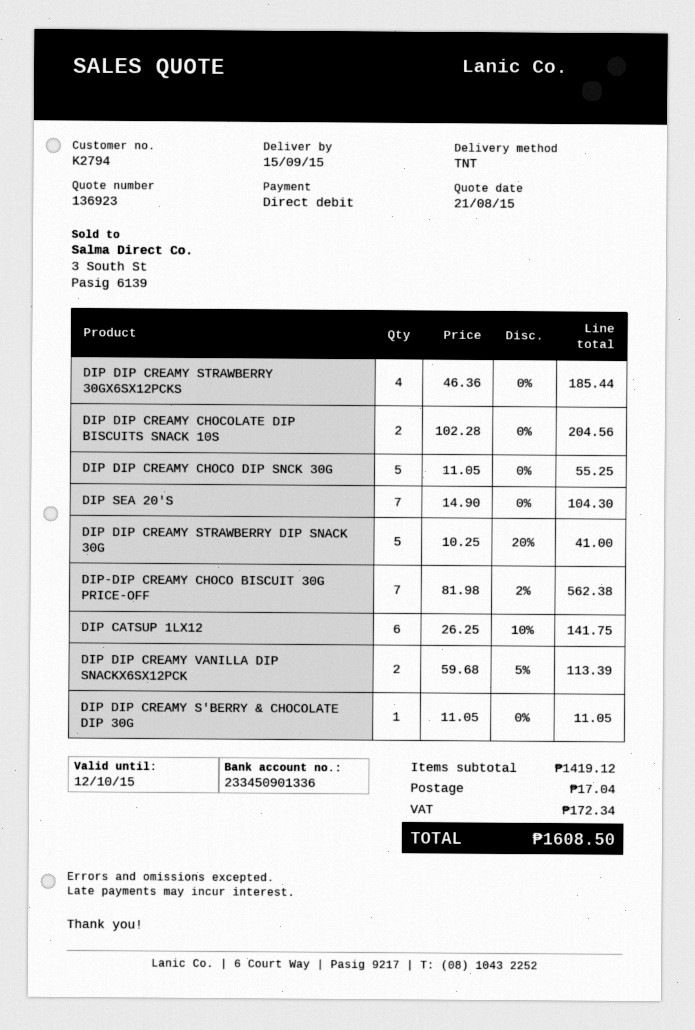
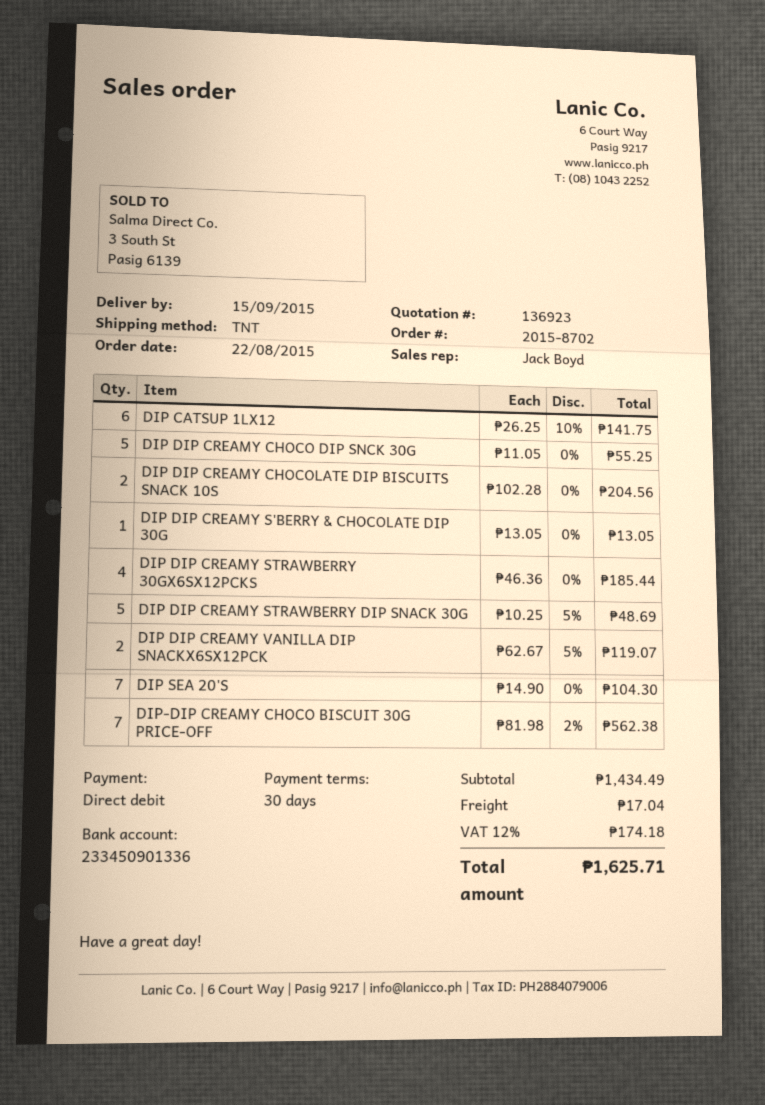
DIP DIP CREAMY STRAWBERRY DIP SNACK 30G: 5 x 10.25 - 20% = 41.00 -> 5 x 10.25 - 5% = 48.69
DIP DIP CREAMY VANILLA DIP SNACKX6SX12PCK: 2 x 59.68 - 5% = 113.39 -> 2 x 62.67 - 5% = 119.07
DIP DIP CREAMY S'BERRY & CHOCOLATE DIP 30G: 1 x 11.05 = 11.05 -> 1 x 13.05 = 13.05
subtotal: 1419.12 -> 1434.49
tax: 172.34 -> 174.18
total: 1608.50 -> 1625.71

